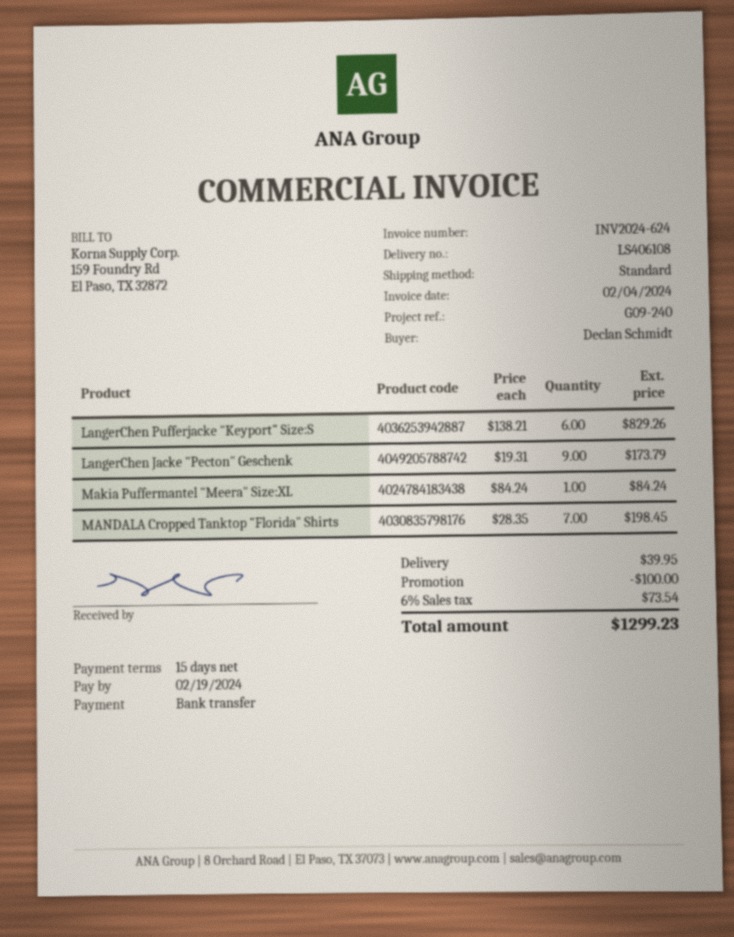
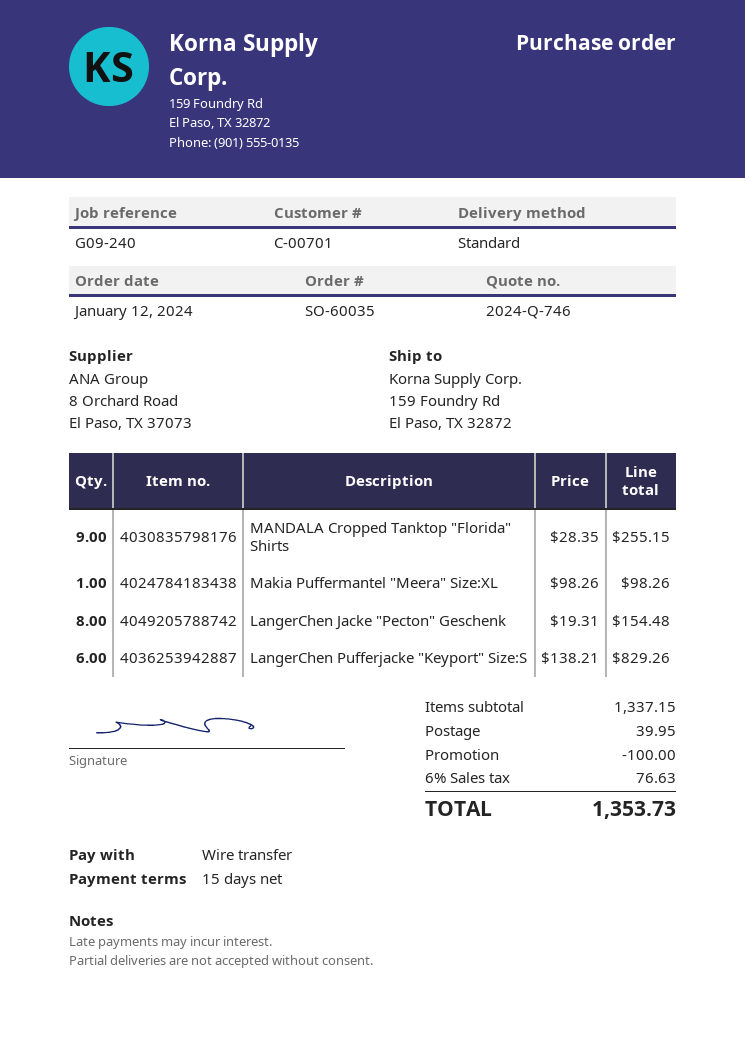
LangerChen Jacke "Pecton" Geschenk: 9 x 19.31 = 173.79 -> 8 x 19.31 = 154.48
Makia Puffermantel "Meera" Size:XL: 1 x 84.24 = 84.24 -> 1 x 98.26 = 98.26
MANDALA Cropped Tanktop "Florida" Shirts: 7 x 28.35 = 198.45 -> 9 x 28.35 = 255.15
tax: 6% = 73.54 -> 6% = 76.63
total: 1299.23 -> 1353.73

